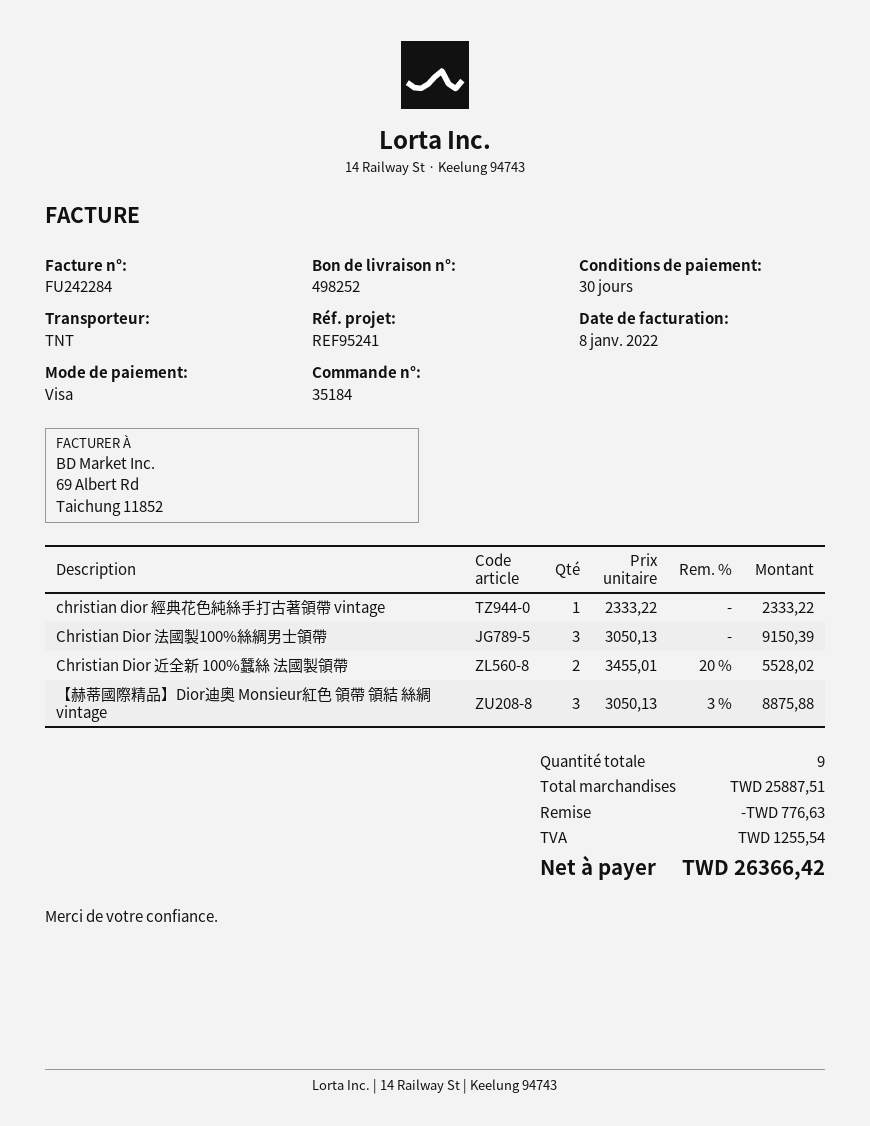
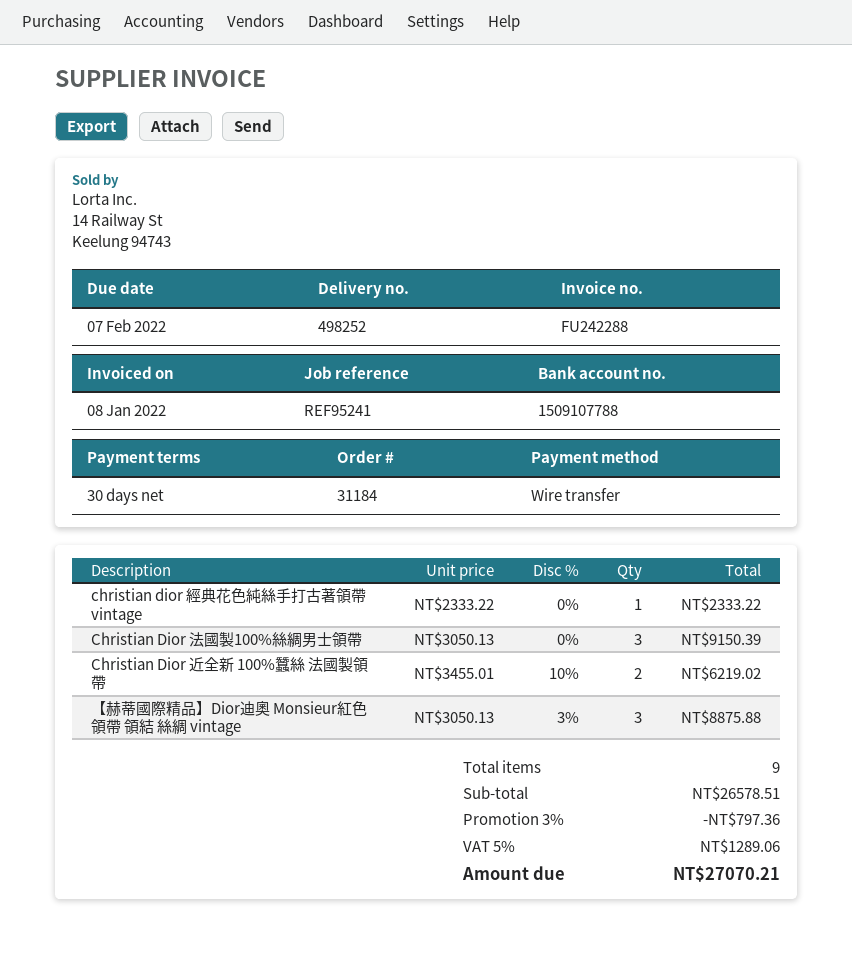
order number: 35184 -> 31184
invoice number: FU242284 -> FU242288
payment method: Visa -> bank transfer
Christian Dior 近全新 100%蠶絲 法國製領帶: 2 x 3455.01 - 20% = 5528.02 -> 2 x 3455.01 - 10% = 6219.02
subtotal: 25887.51 -> 26578.51
discount: 776.63 -> 797.36
tax: 1255.54 -> 1289.06
total: 26366.42 -> 27070.21

